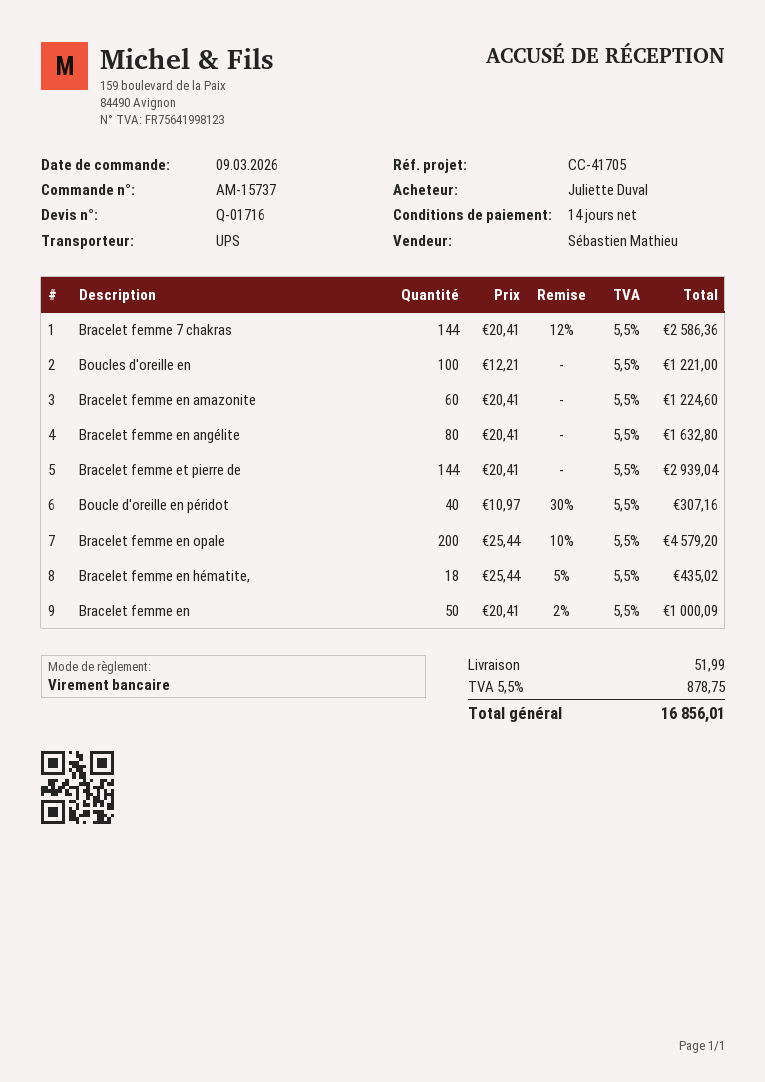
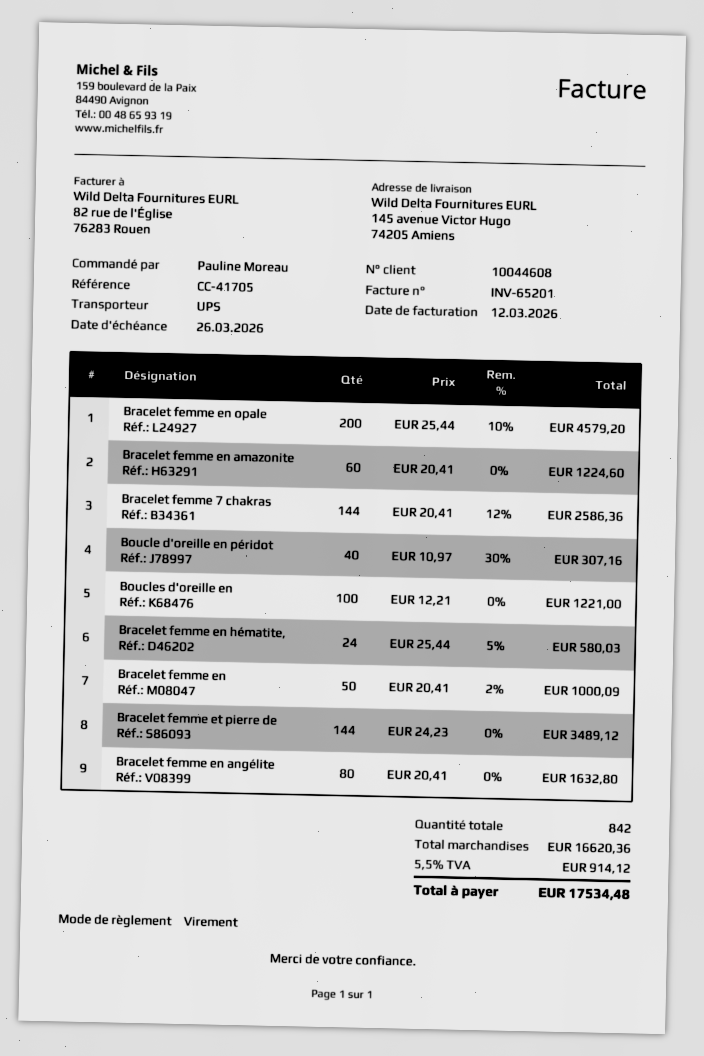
ordered by: Juliette Duval -> Pauline Moreau
Bracelet femme et pierre de: 144 x 20.41 = 2939.04 -> 144 x 24.23 = 3489.12
Bracelet femme en hématite,: 18 x 25.44 - 5% = 435.02 -> 24 x 25.44 - 5% = 580.03
shipping: 51.99 -> none
tax: 5.5% = 878.75 -> 5.5% = 914.12
total: 16856.01 -> 17534.48

